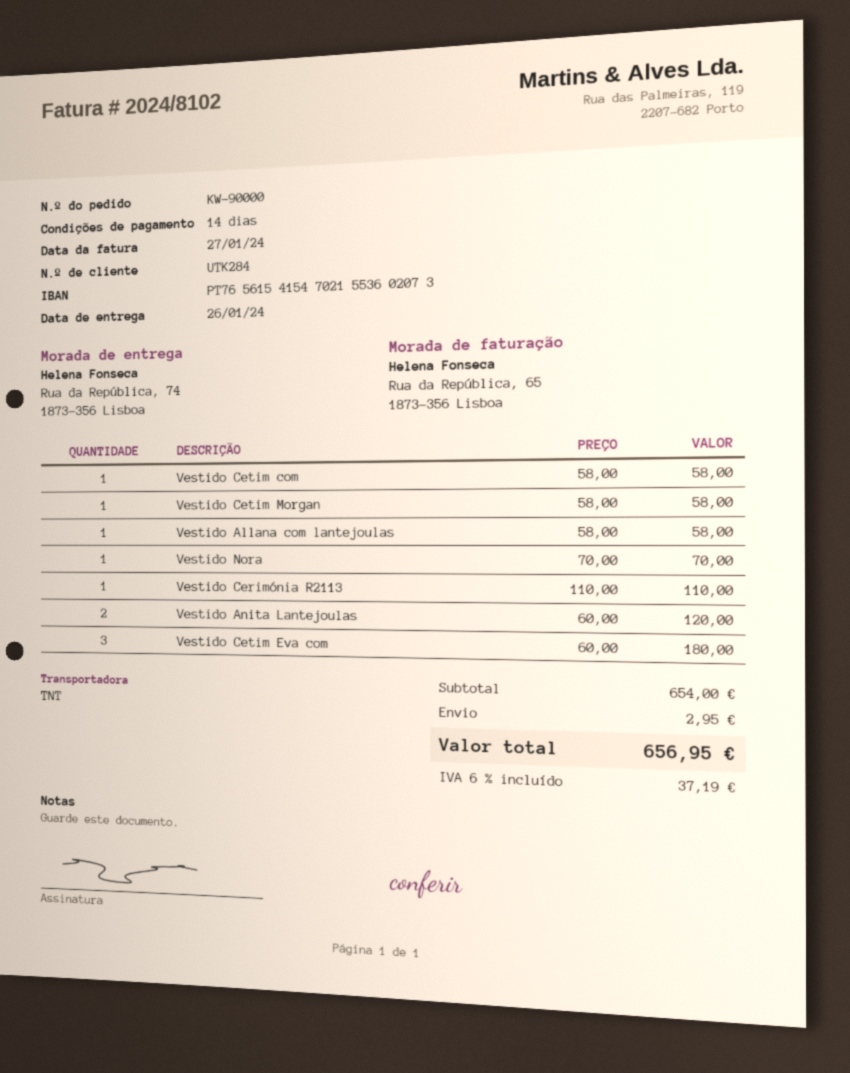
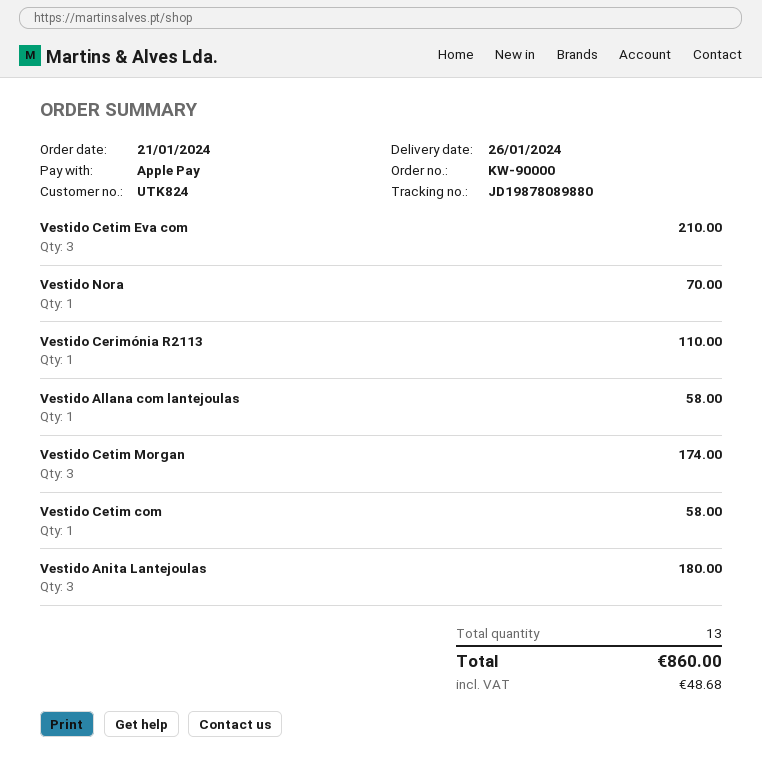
customer number: UTK284 -> UTK824
Vestido Cetim Morgan: 1 for 58.00 -> 3 for 174.00
Vestido Anita Lantejoulas: 2 for 120.00 -> 3 for 180.00
Vestido Cetim Eva com: 3 for 180.00 -> 3 for 210.00
shipping: 2.95 -> none
tax: 37.19 -> 48.68
total: 656.95 -> 860.00

